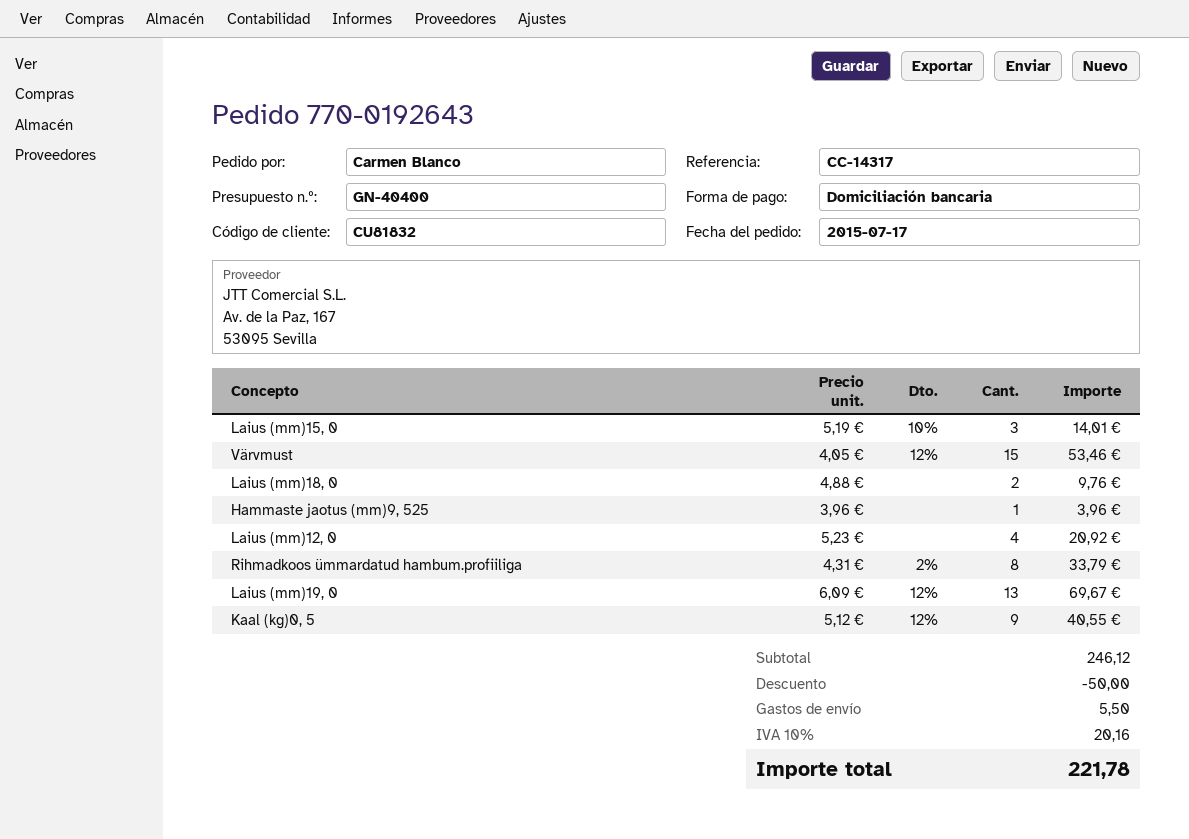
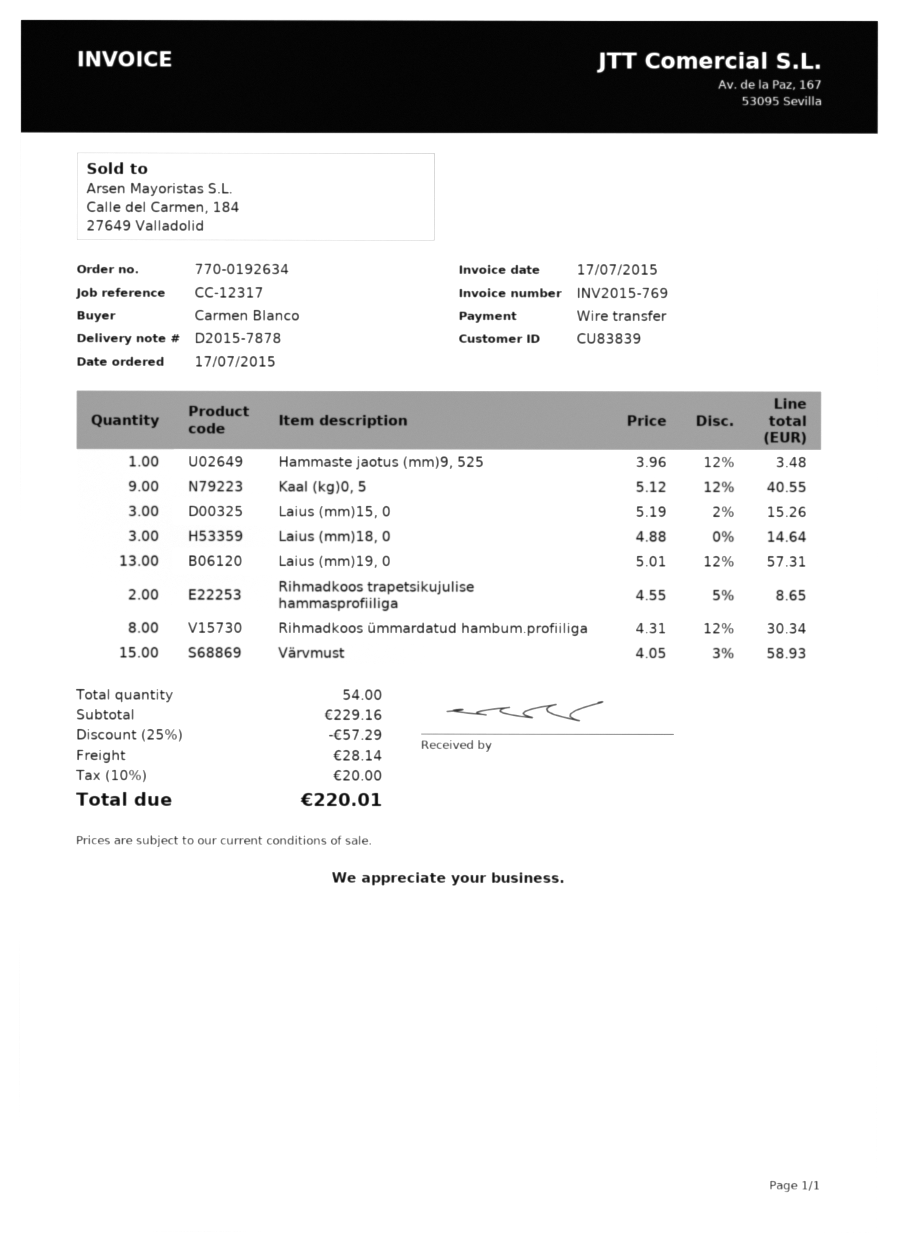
order number: 770-0192643 -> 770-0192634
customer number: CU81832 -> CU83839
reference: CC-14317 -> CC-12317
payment method: direct debit -> bank transfer
Laius (mm)15, 0: 3 x 5.19 - 10% = 14.01 -> 3 x 5.19 - 2% = 15.26
Värvmust: 15 x 4.05 - 12% = 53.46 -> 15 x 4.05 - 3% = 58.93
Laius (mm)18, 0: 2 x 4.88 = 9.76 -> 3 x 4.88 = 14.64
Hammaste jaotus (mm)9, 525: 1 x 3.96 = 3.96 -> 1 x 3.96 - 12% = 3.48
Laius (mm)12, 0: 4 x 5.23 = 20.92 -> none
Rihmadkoos ümmardatud hambum.profiiliga: 8 x 4.31 - 2% = 33.79 -> 8 x 4.31 - 12% = 30.34
Laius (mm)19, 0: 13 x 6.09 - 12% = 69.67 -> 13 x 5.01 - 12% = 57.31
Rihmadkoos trapetsikujulise hammasprofiiliga: none -> 2 x 4.55 - 5% = 8.65
subtotal: 246.12 -> 229.16
discount: 50.00 -> 57.29
shipping: 5.50 -> 28.14
tax: 10% = 20.16 -> 10% = 20.00
total: 221.78 -> 220.01

